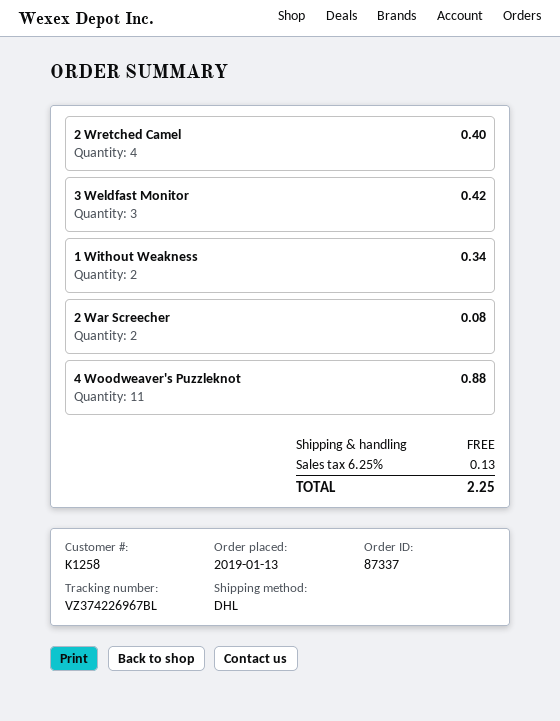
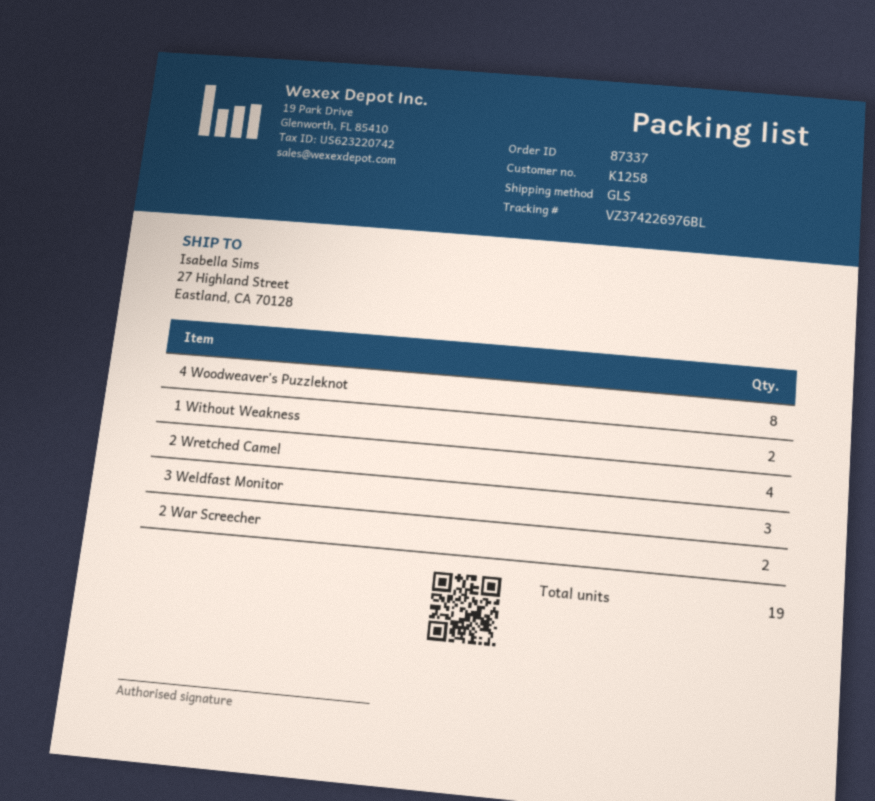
shipping method: DHL -> GLS
tracking number: VZ374226967BL -> VZ374226976BL
4 Woodweaver's Puzzleknot: 11 -> 8

